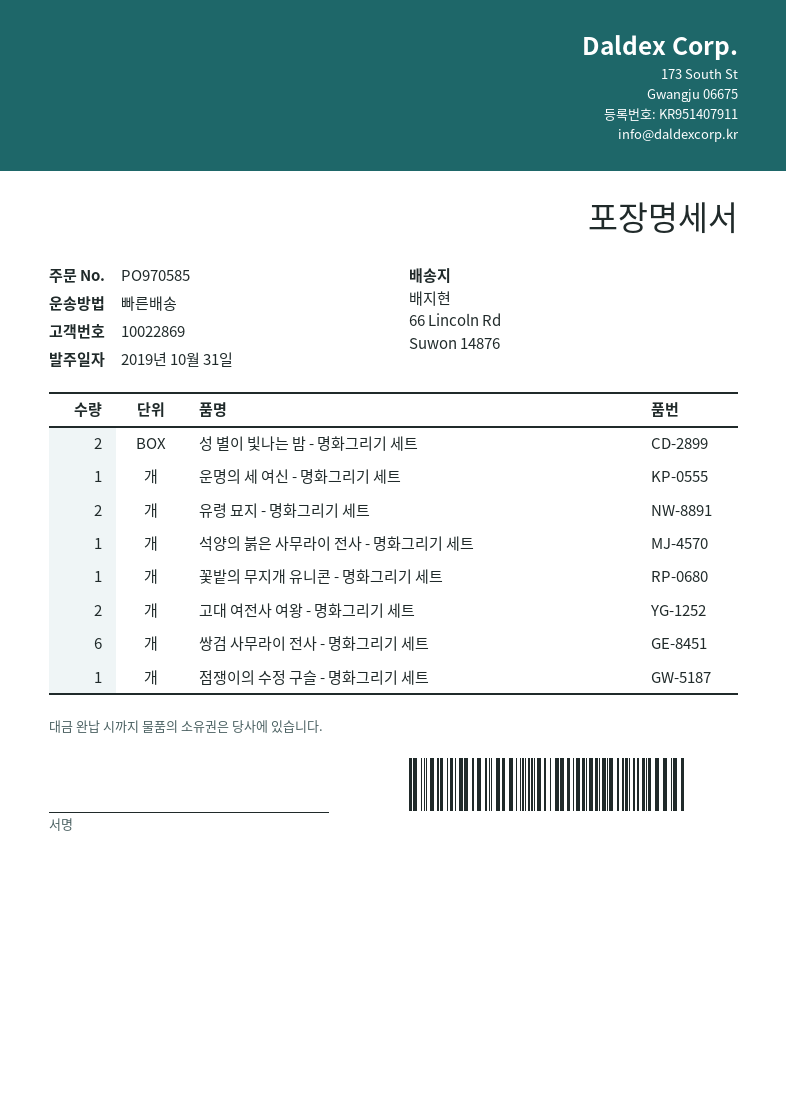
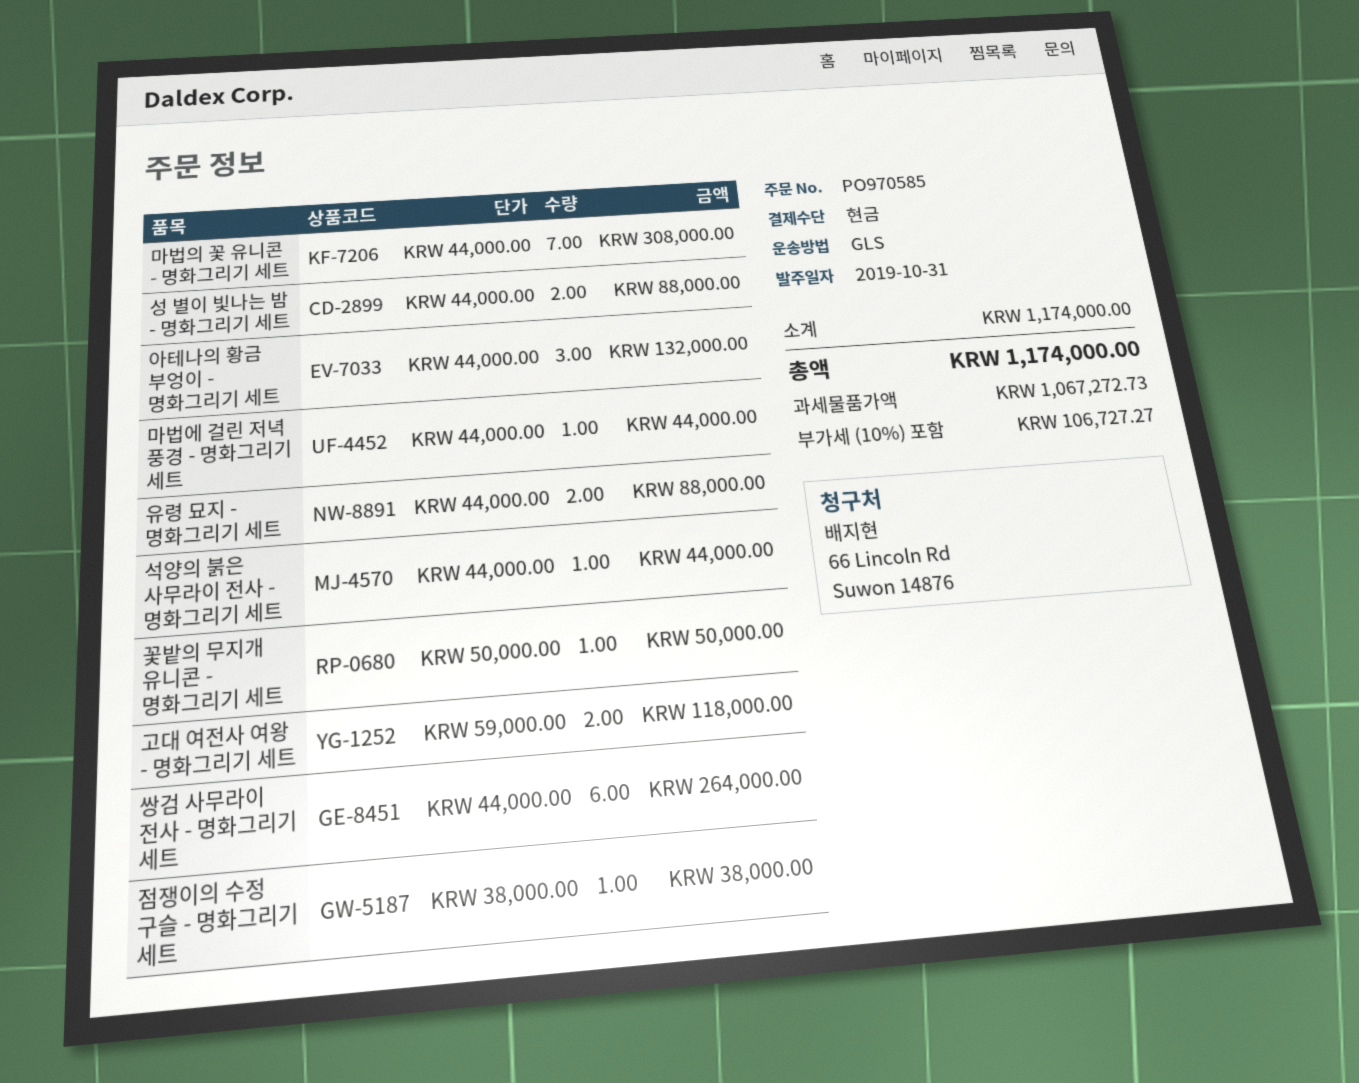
shipping method: express -> GLS
운명의 세 여신 - 명화그리기 세트: 1 -> none
마법의 꽃 유니콘 - 명화그리기 세트: none -> 7
아테나의 황금 부엉이 - 명화그리기 세트: none -> 3
마법에 걸린 저녁 풍경 - 명화그리기 세트: none -> 1

